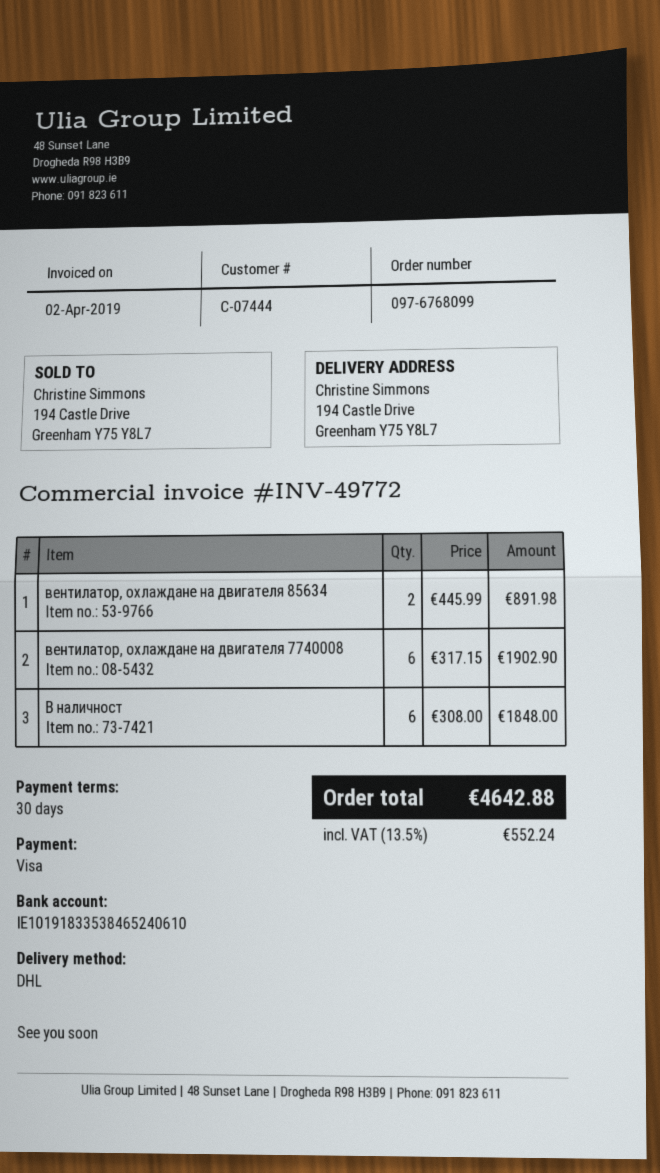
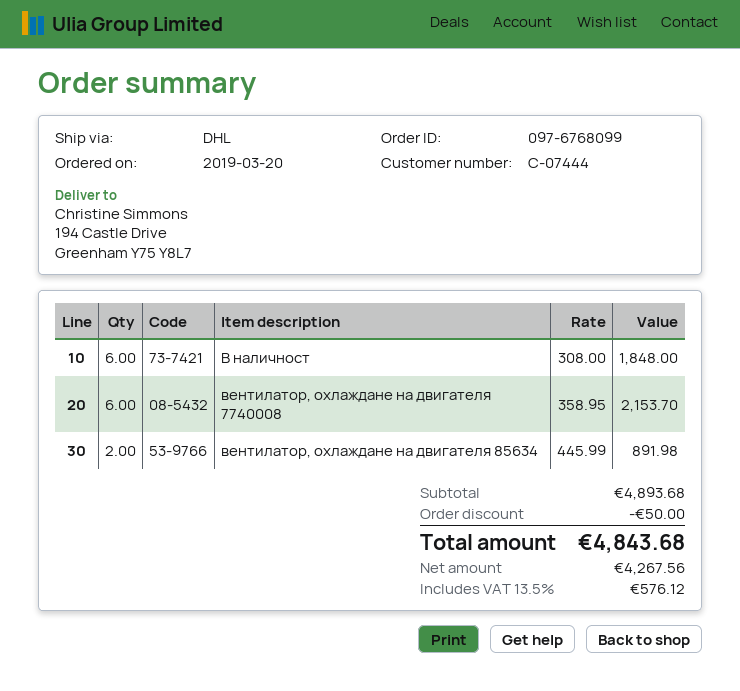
вентилатор, охлаждане на двигателя 7740008: 6 x 317.15 = 1902.90 -> 6 x 358.95 = 2153.70
discount: none -> 50.00
tax: 13.5% = 552.24 -> 13.5% = 576.12
total: 4642.88 -> 4843.68

